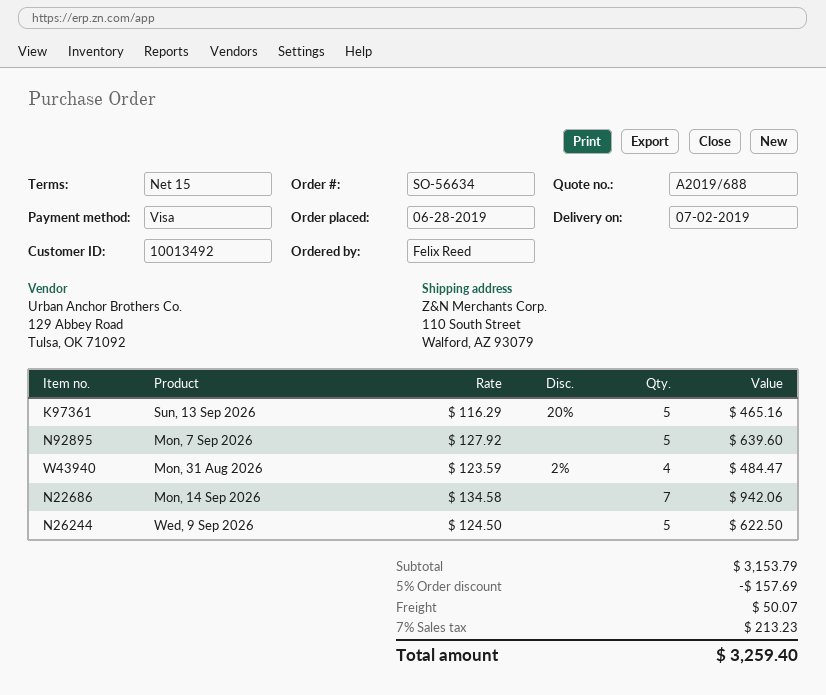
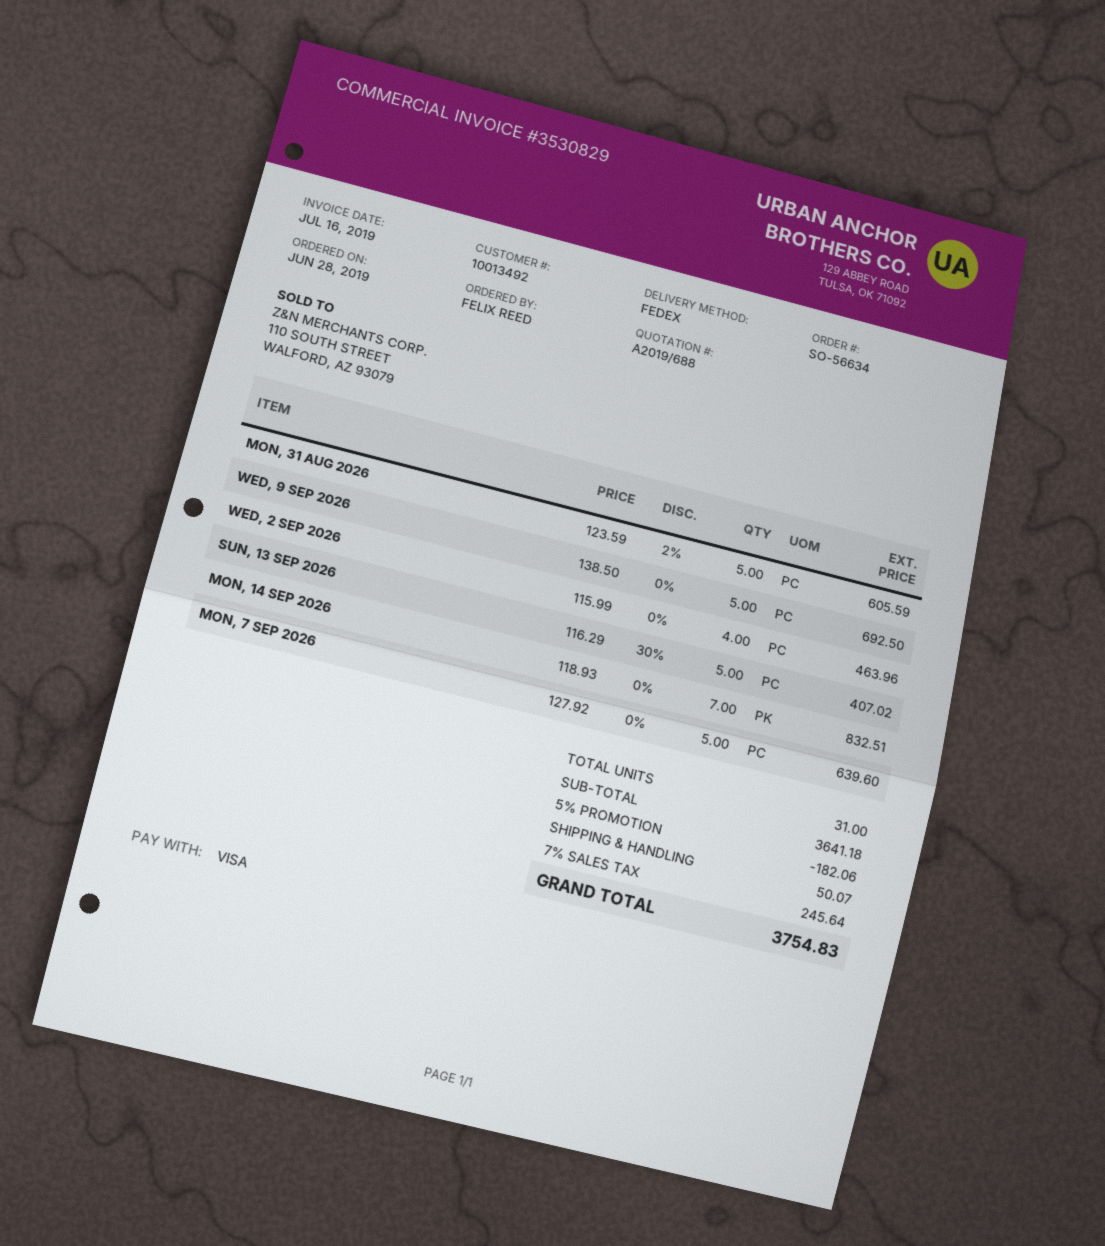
Sun, 13 Sep 2026: 5 x 116.29 - 20% = 465.16 -> 5 x 116.29 - 30% = 407.02
Mon, 31 Aug 2026: 4 x 123.59 - 2% = 484.47 -> 5 x 123.59 - 2% = 605.59
Mon, 14 Sep 2026: 7 x 134.58 = 942.06 -> 7 x 118.93 = 832.51
Wed, 9 Sep 2026: 5 x 124.50 = 622.50 -> 5 x 138.50 = 692.50
WED, 2 SEP 2026: none -> 4 x 115.99 = 463.96
subtotal: 3153.79 -> 3641.18
discount: 5% = 157.69 -> 5% = 182.06
tax: 7% = 213.23 -> 7% = 245.64
total: 3259.40 -> 3754.83

